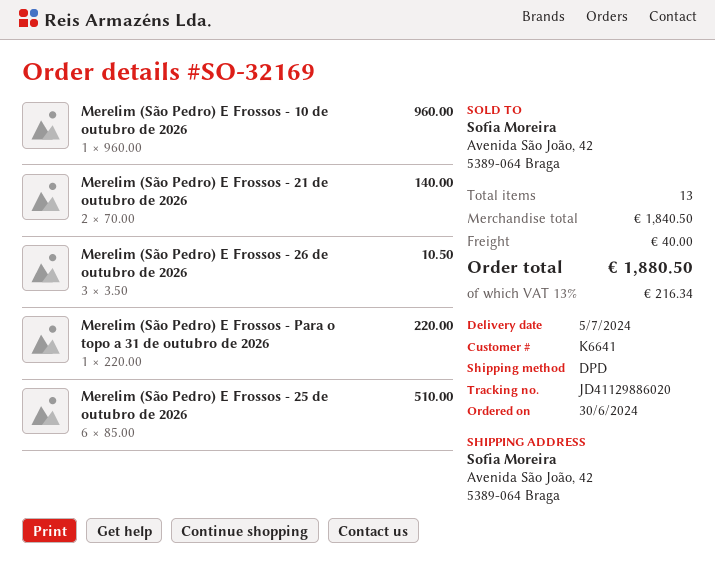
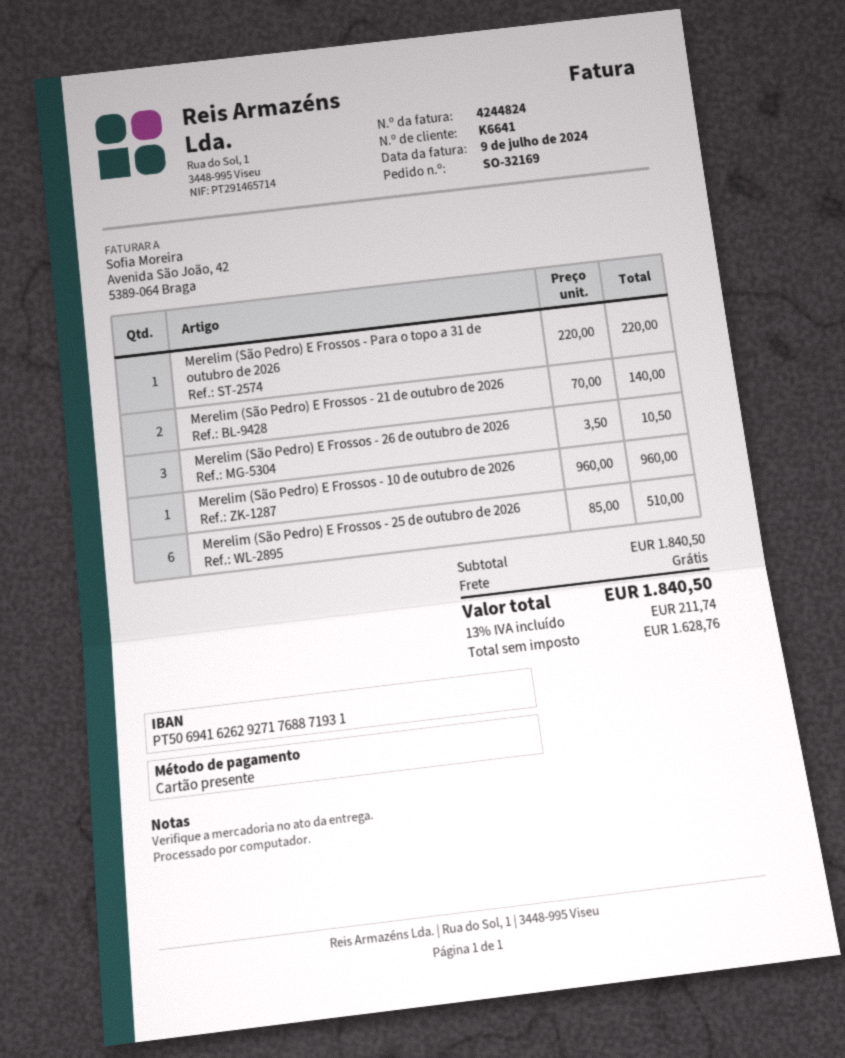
shipping: 40.00 -> 0.00
tax: 13% = 216.34 -> 13% = 211.74
total: 1880.50 -> 1840.50

